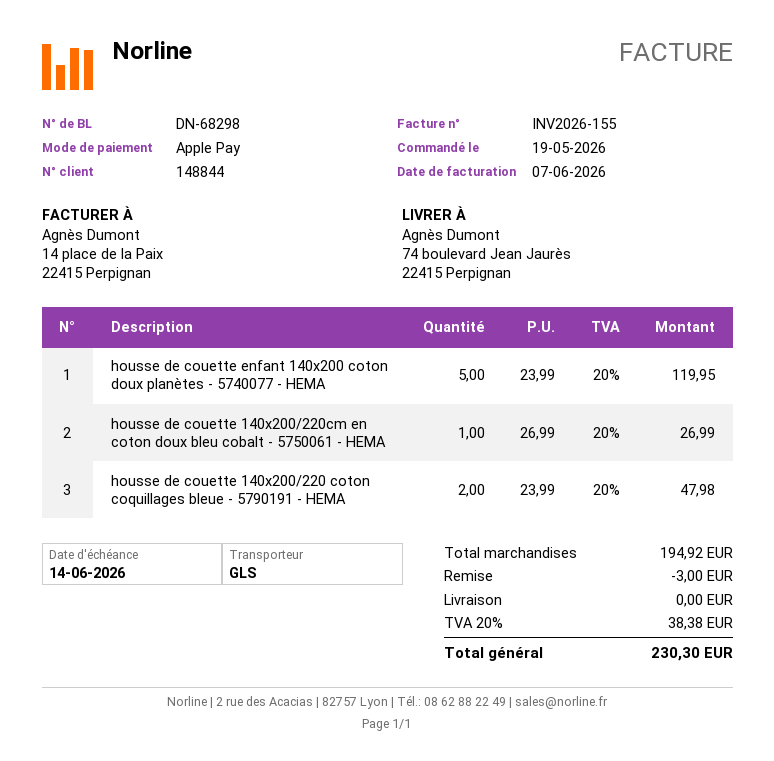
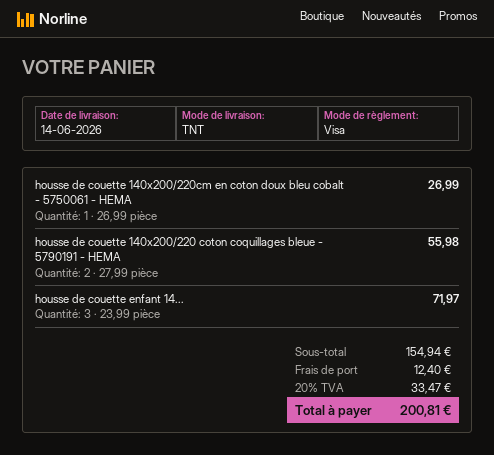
payment method: Apple Pay -> Visa
shipping method: GLS -> TNT
housse de couette enfant 140x200 coton doux planètes - 5740077 - HEMA: 5 x 23.99 = 119.95 -> 3 x 23.99 = 71.97
housse de couette 140x200/220 coton coquillages bleue - 5790191 - HEMA: 2 x 23.99 = 47.98 -> 2 x 27.99 = 55.98
subtotal: 194.92 -> 154.94
discount: 3.00 -> none
shipping: 0.00 -> 12.40
tax: 20% = 38.38 -> 20% = 33.47
total: 230.30 -> 200.81

